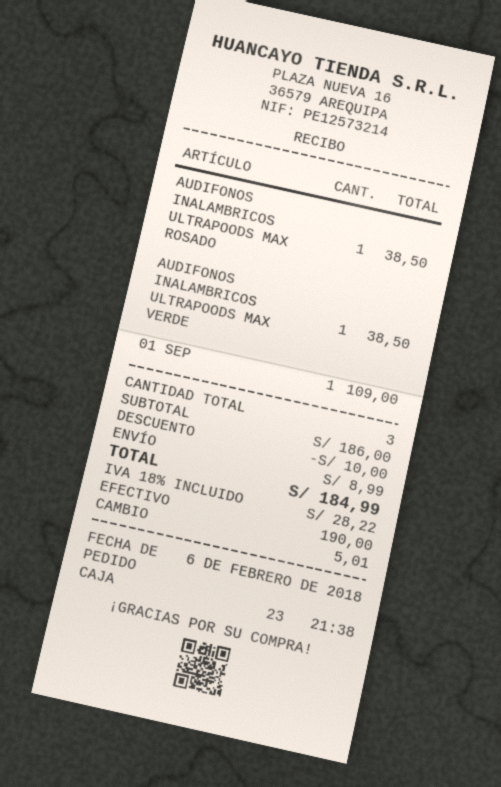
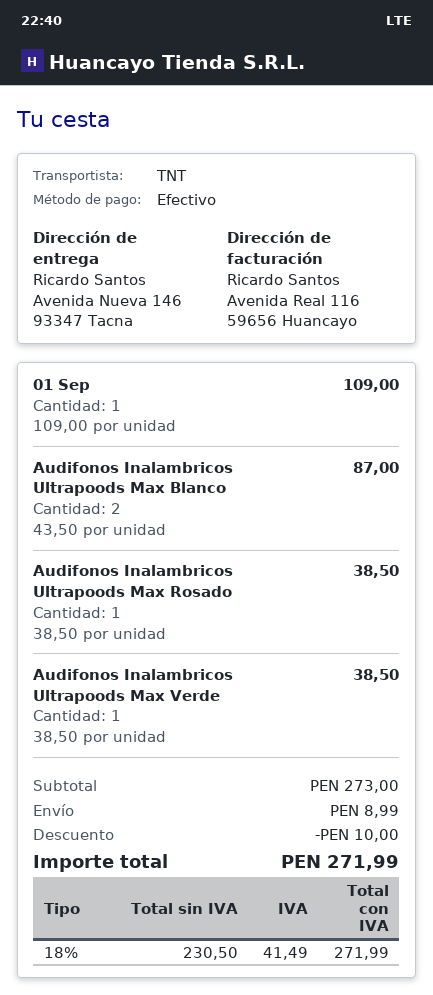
Audifonos Inalambricos Ultrapoods Max Blanco: none -> 2 for 87.00
subtotal: 186.00 -> 273.00
tax: 18% = 28.22 -> 18% = 41.49
total: 184.99 -> 271.99

